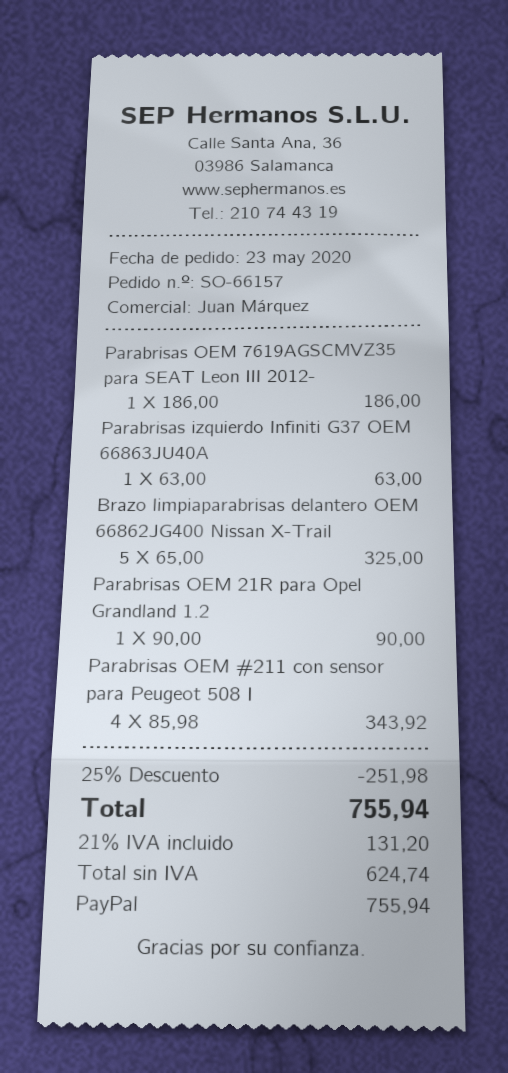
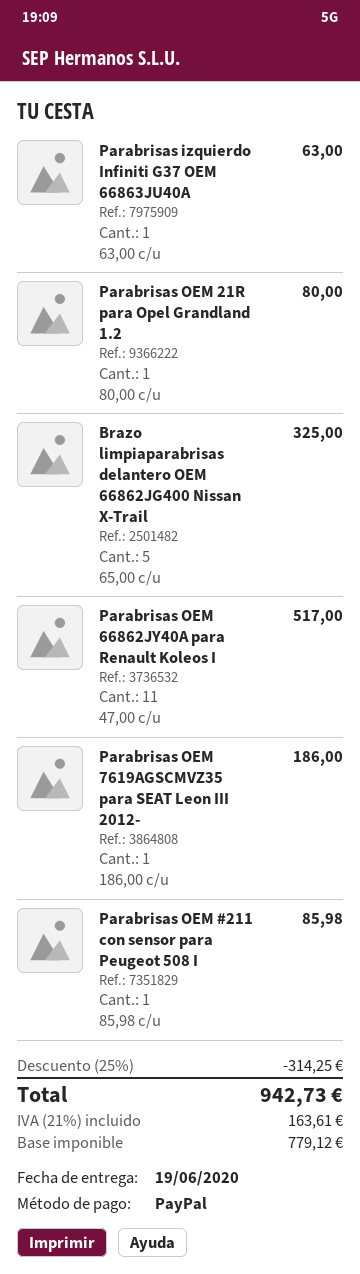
Parabrisas OEM 21R para Opel Grandland 1.2: 1 x 90.00 = 90.00 -> 1 x 80.00 = 80.00
Parabrisas OEM #211 con sensor para Peugeot 508 I: 4 x 85.98 = 343.92 -> 1 x 85.98 = 85.98
Parabrisas OEM 66862JY40A para Renault Koleos I: none -> 11 x 47.00 = 517.00
discount: 25% = 251.98 -> 25% = 314.25
net: 624.74 -> 779.12
tax: 21% = 131.20 -> 21% = 163.61
total: 755.94 -> 942.73

